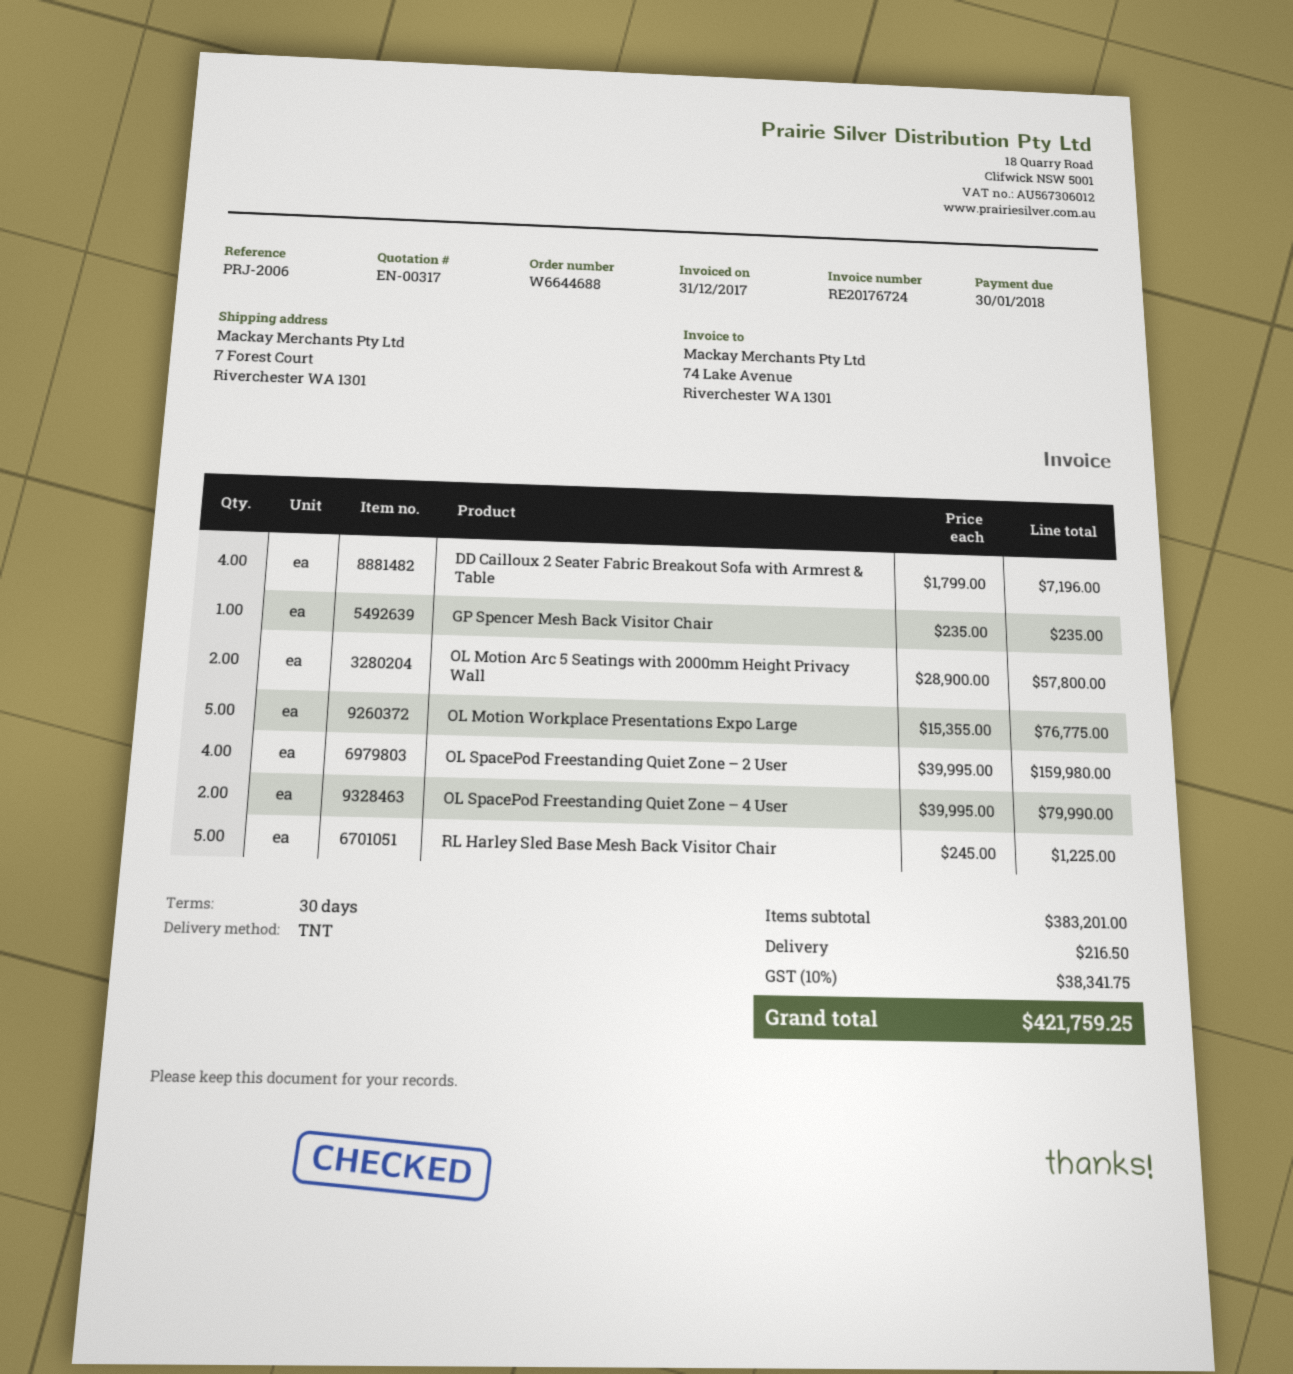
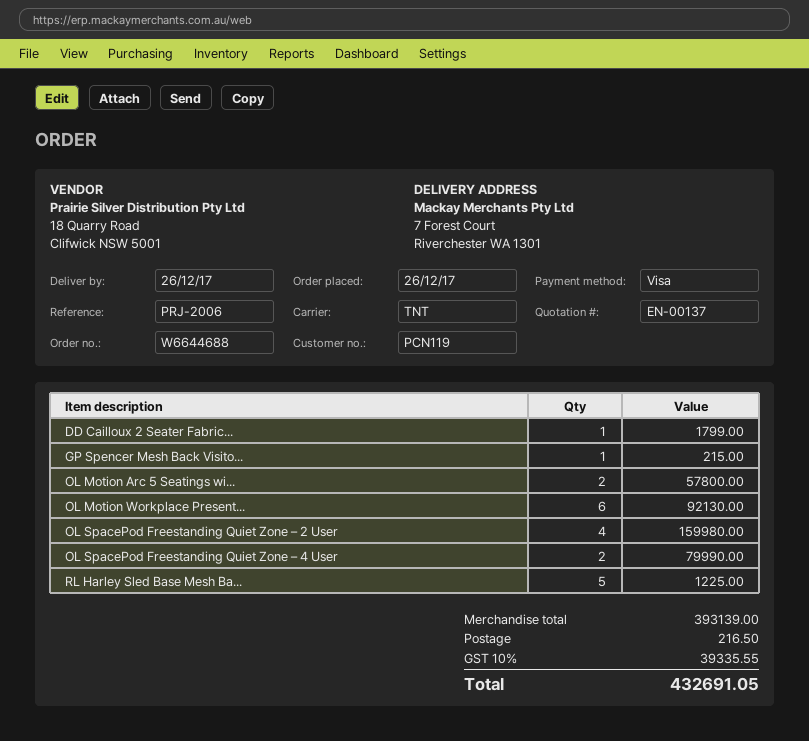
quote number: EN-00317 -> EN-00137
DD Cailloux 2 Seater Fabric Breakout Sofa with Armrest & Table: 4 for 7196.00 -> 1 for 1799.00
GP Spencer Mesh Back Visitor Chair: 1 for 235.00 -> 1 for 215.00
OL Motion Workplace Presentations Expo Large: 5 for 76775.00 -> 6 for 92130.00
subtotal: 383201.00 -> 393139.00
tax: 10% = 38341.75 -> 10% = 39335.55
total: 421759.25 -> 432691.05

